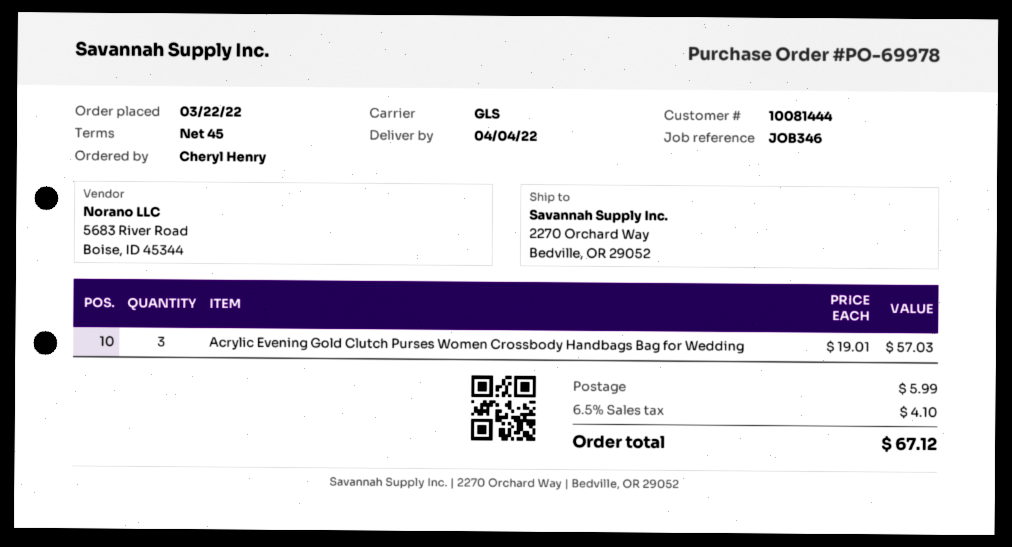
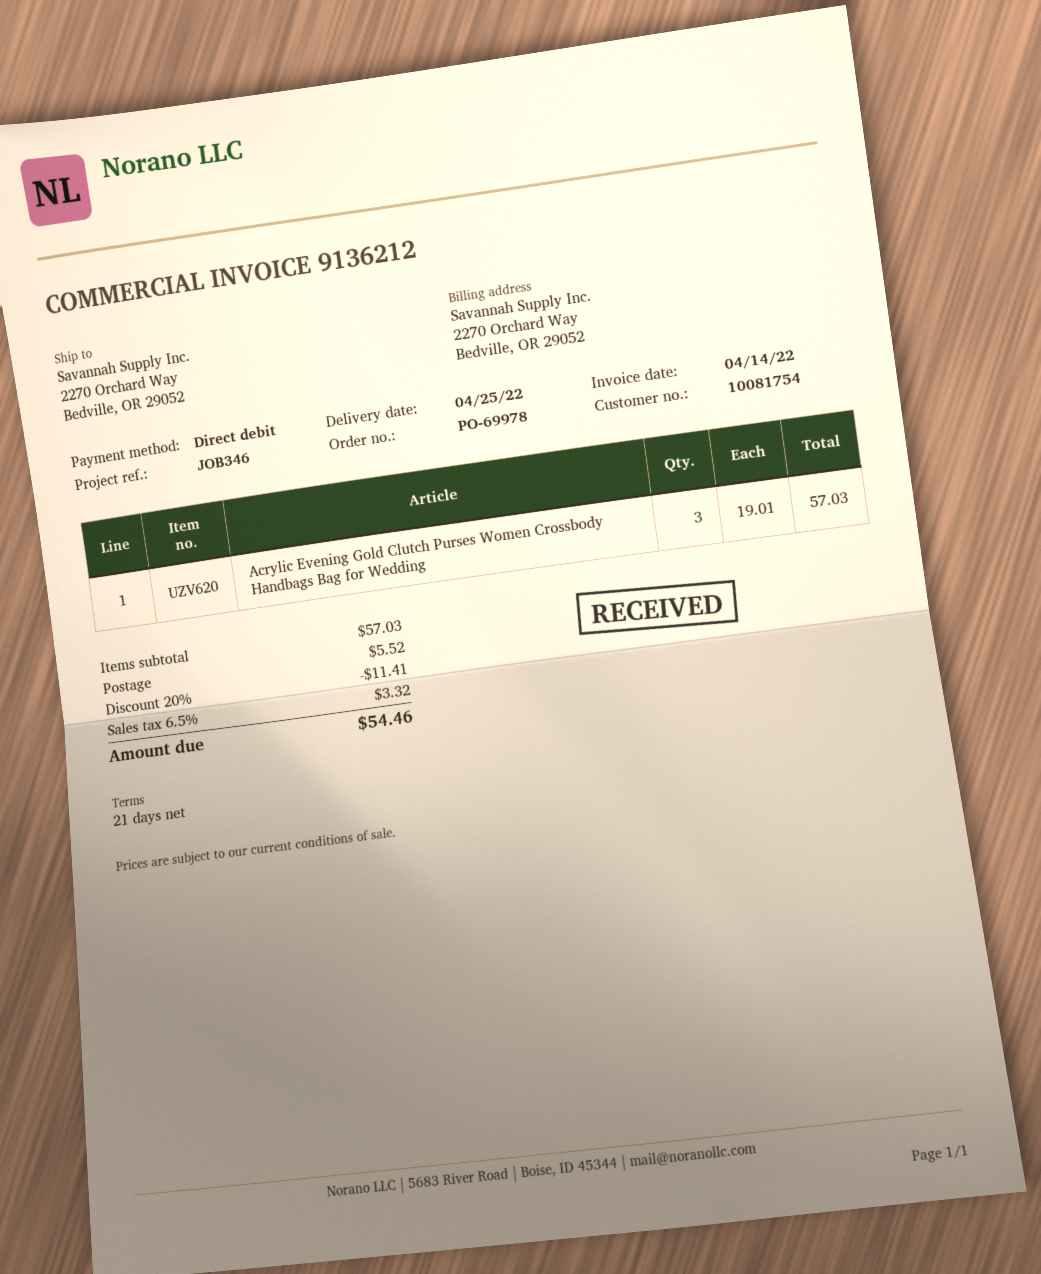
delivery date: 2022-04-04 -> 2022-04-25
payment terms: 45 days -> 21 days
customer number: 10081444 -> 10081754
discount: none -> 20% = 11.41
shipping: 5.99 -> 5.52
tax: 6.5% = 4.10 -> 6.5% = 3.32
total: 67.12 -> 54.46

